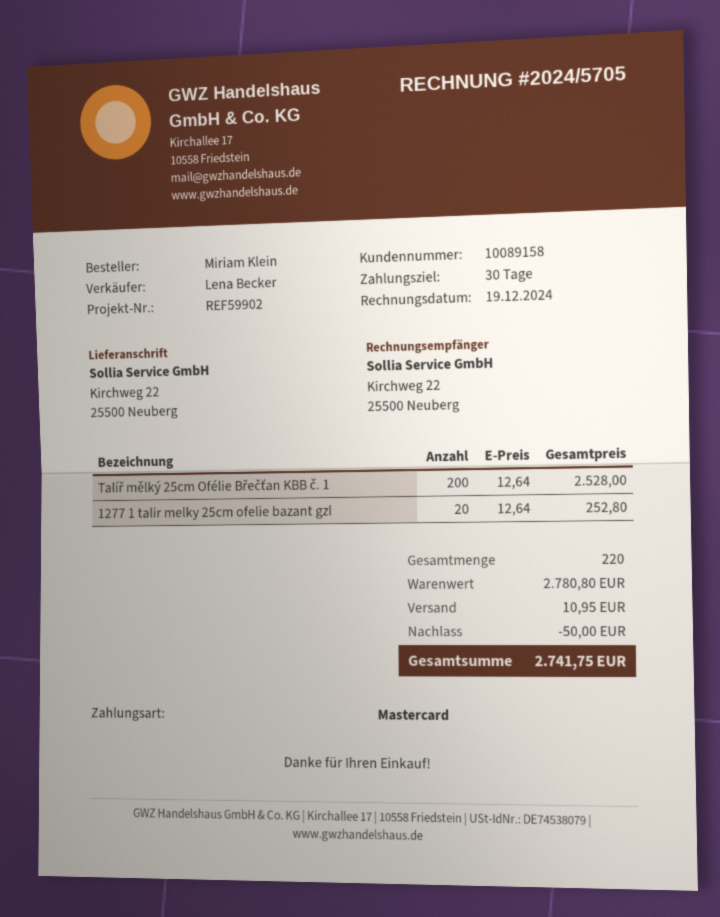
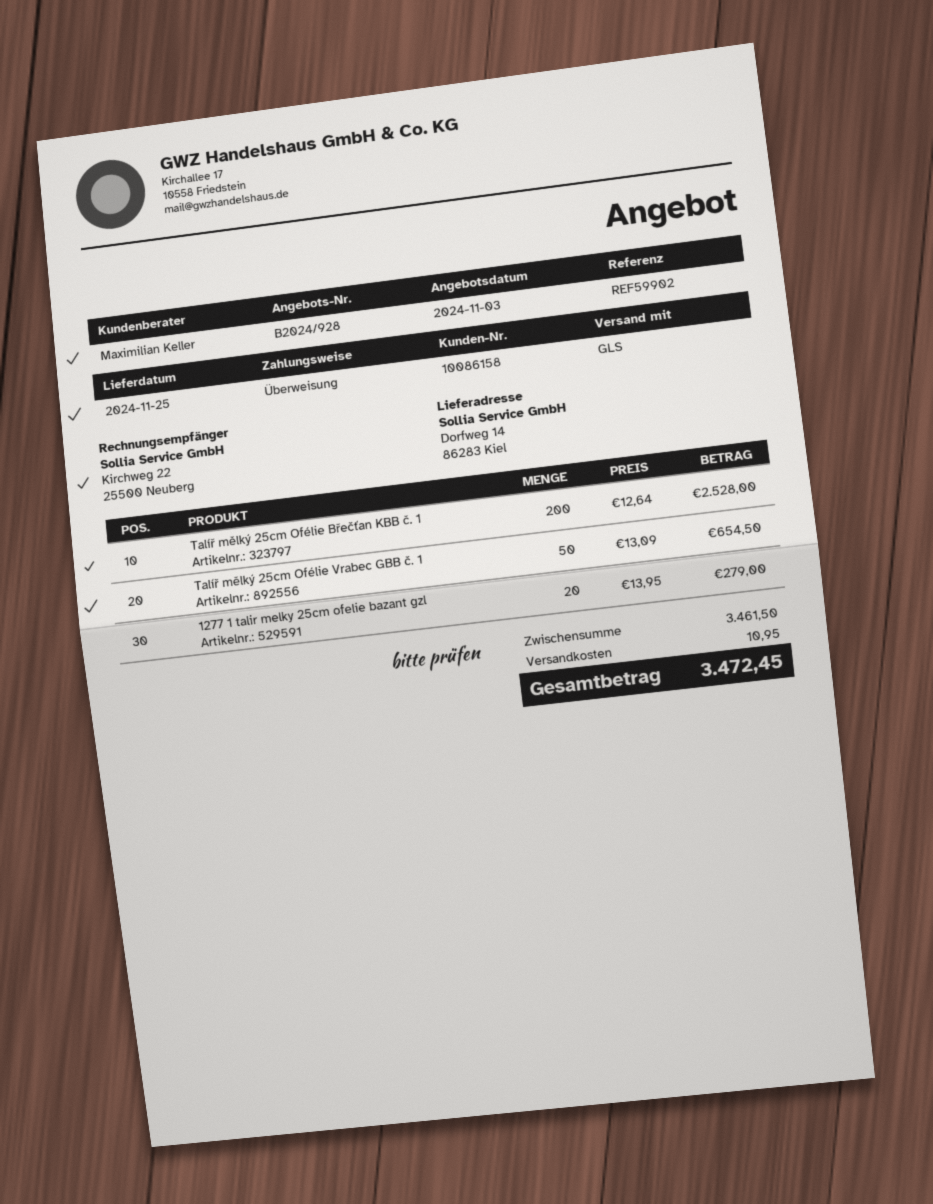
customer number: 10089158 -> 10086158
sales rep: Lena Becker -> Maximilian Keller
payment method: Mastercard -> bank transfer
ship to: Kirchweg 22, 25500 Neuberg -> Dorfweg 14, 86283 Kiel
1277 1 talir melky 25cm ofelie bazant gzl: 20 x 12.64 = 252.80 -> 20 x 13.95 = 279.00
Talíř mělký 25cm Ofélie Vrabec GBB č. 1: none -> 50 x 13.09 = 654.50
subtotal: 2780.80 -> 3461.50
discount: 50.00 -> none
total: 2741.75 -> 3472.45

